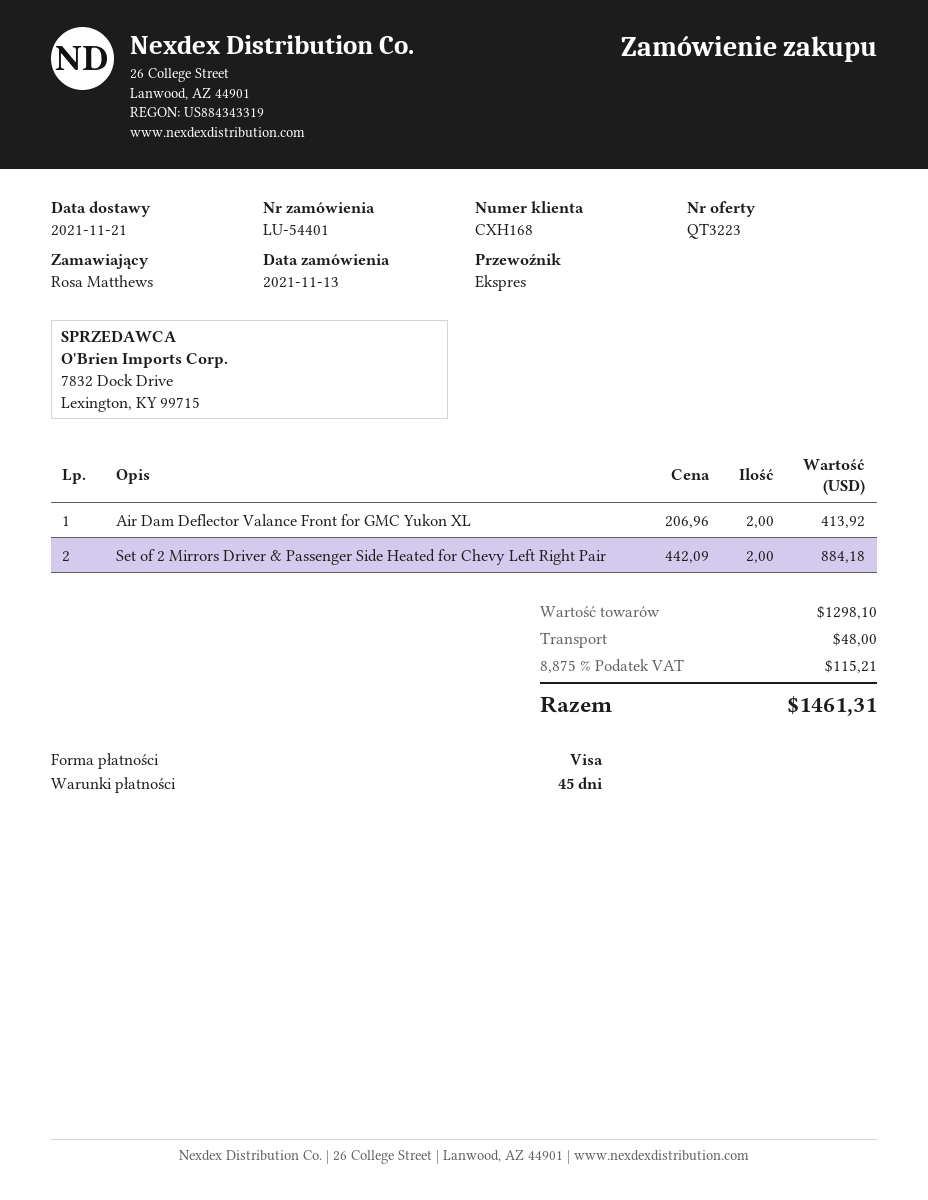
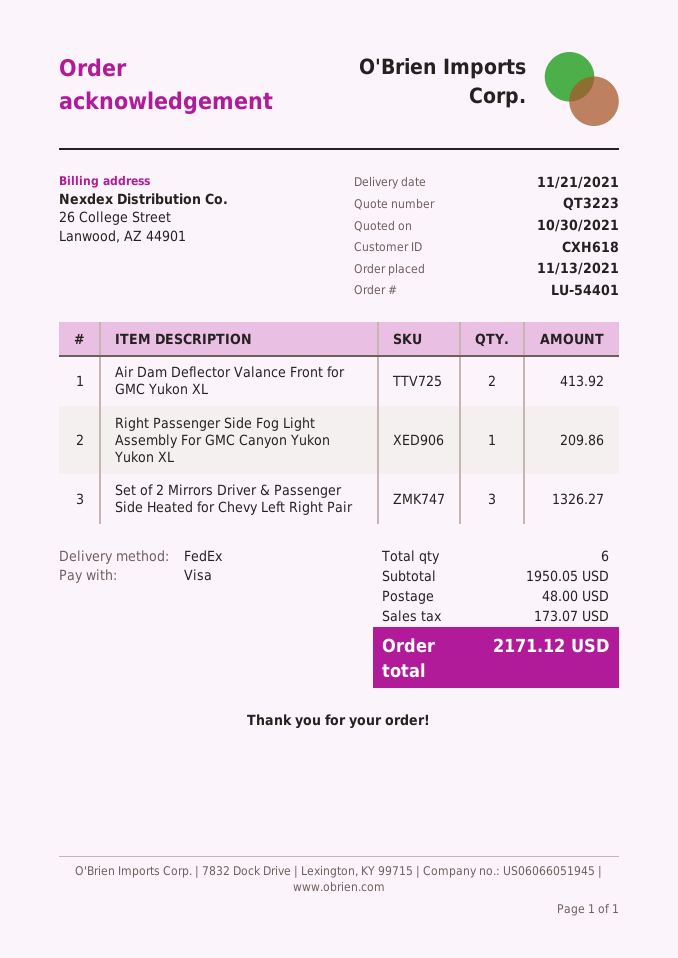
customer number: CXH168 -> CXH618
shipping method: express -> FedEx
Set of 2 Mirrors Driver & Passenger Side Heated for Chevy Left Right Pair: 2 for 884.18 -> 3 for 1326.27
Right Passenger Side Fog Light Assembly For GMC Canyon Yukon Yukon XL: none -> 1 for 209.86
subtotal: 1298.10 -> 1950.05
tax: 115.21 -> 173.07
total: 1461.31 -> 2171.12

